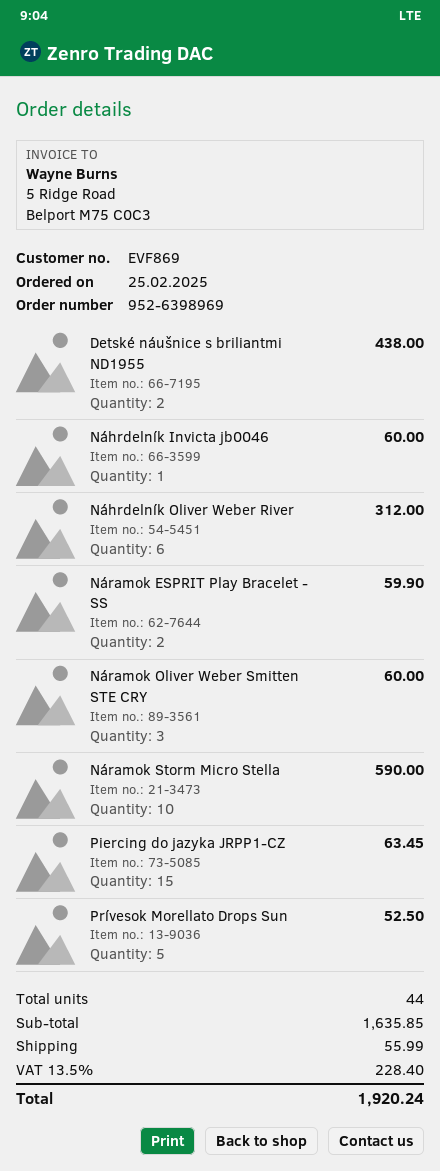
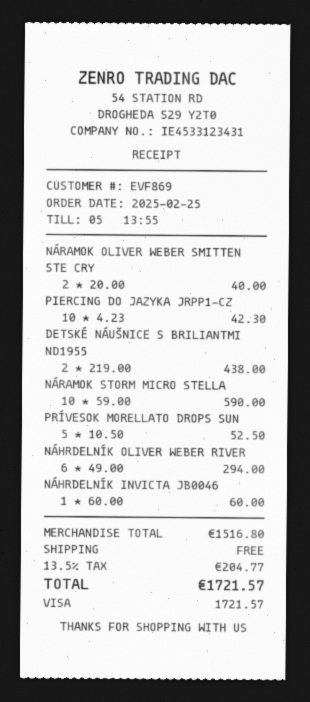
Náhrdelník Oliver Weber River: 6 for 312.00 -> 6 for 294.00
Náramok ESPRIT Play Bracelet - SS: 2 for 59.90 -> none
Náramok Oliver Weber Smitten STE CRY: 3 for 60.00 -> 2 for 40.00
Piercing do jazyka JRPP1-CZ: 15 for 63.45 -> 10 for 42.30
subtotal: 1635.85 -> 1516.80
shipping: 55.99 -> 0.00
tax: 13.5% = 228.40 -> 13.5% = 204.77
total: 1920.24 -> 1721.57

